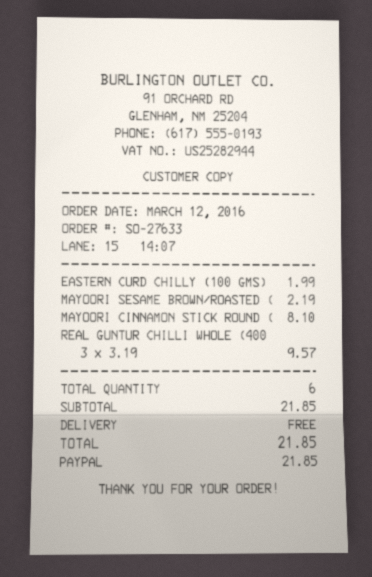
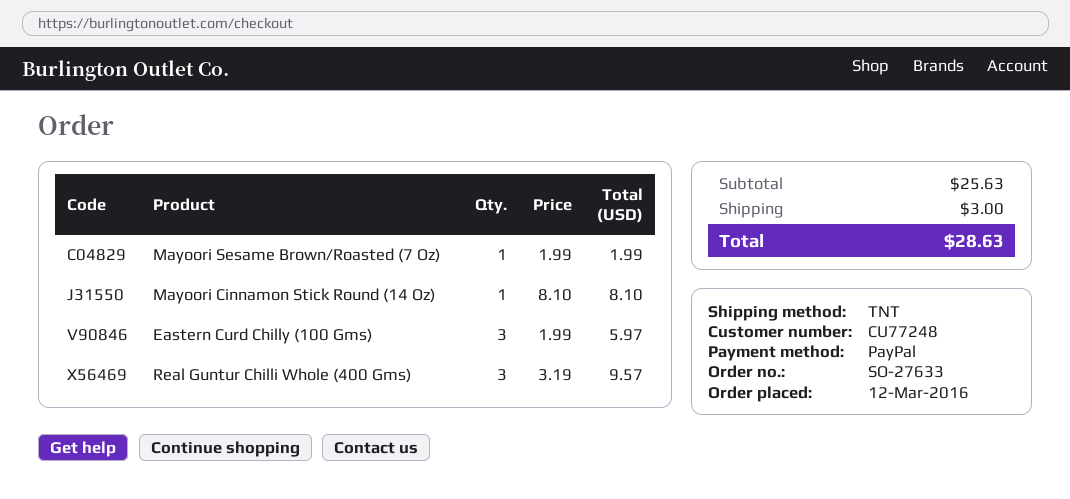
EASTERN CURD CHILLY (100 GMS): 1 x 1.99 = 1.99 -> 3 x 1.99 = 5.97
MAYOORI SESAME BROWN/ROASTED (: 1 x 2.19 = 2.19 -> 1 x 1.99 = 1.99
subtotal: 21.85 -> 25.63
shipping: 0.00 -> 3.00
total: 21.85 -> 28.63

